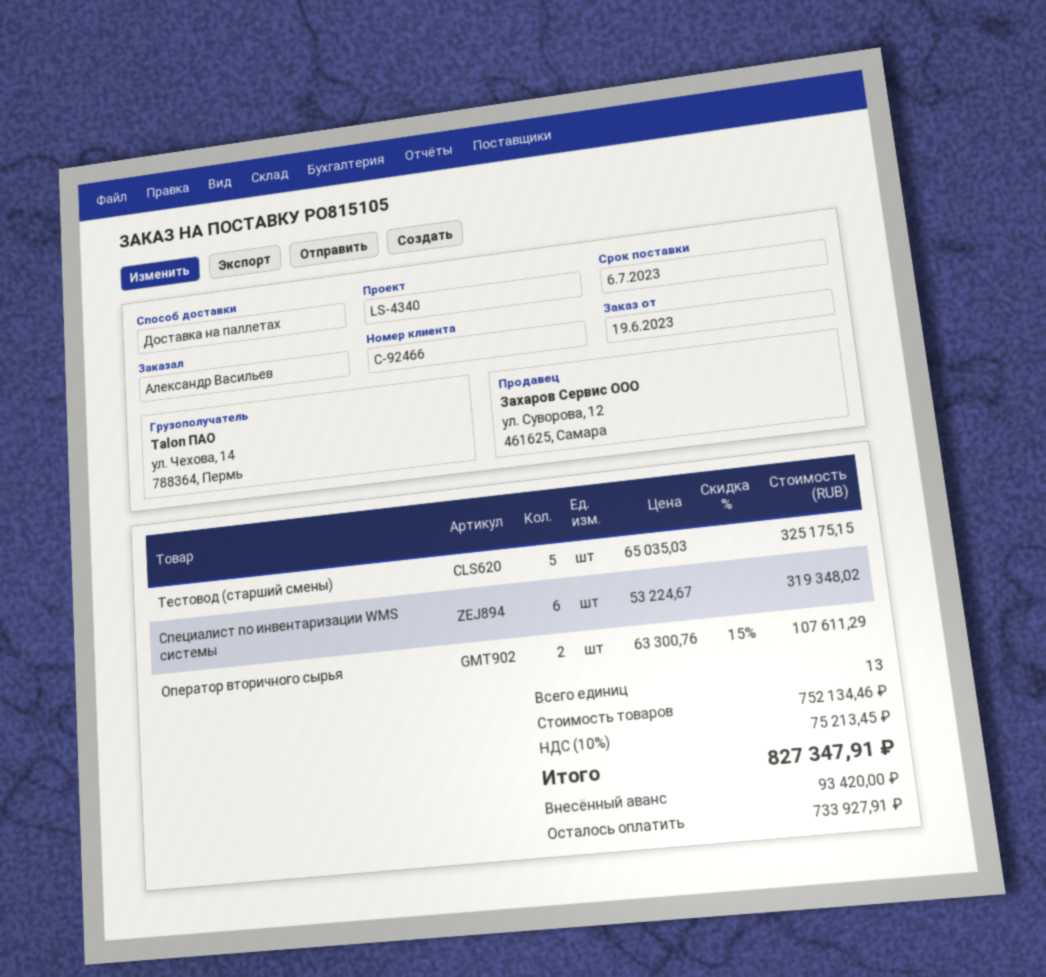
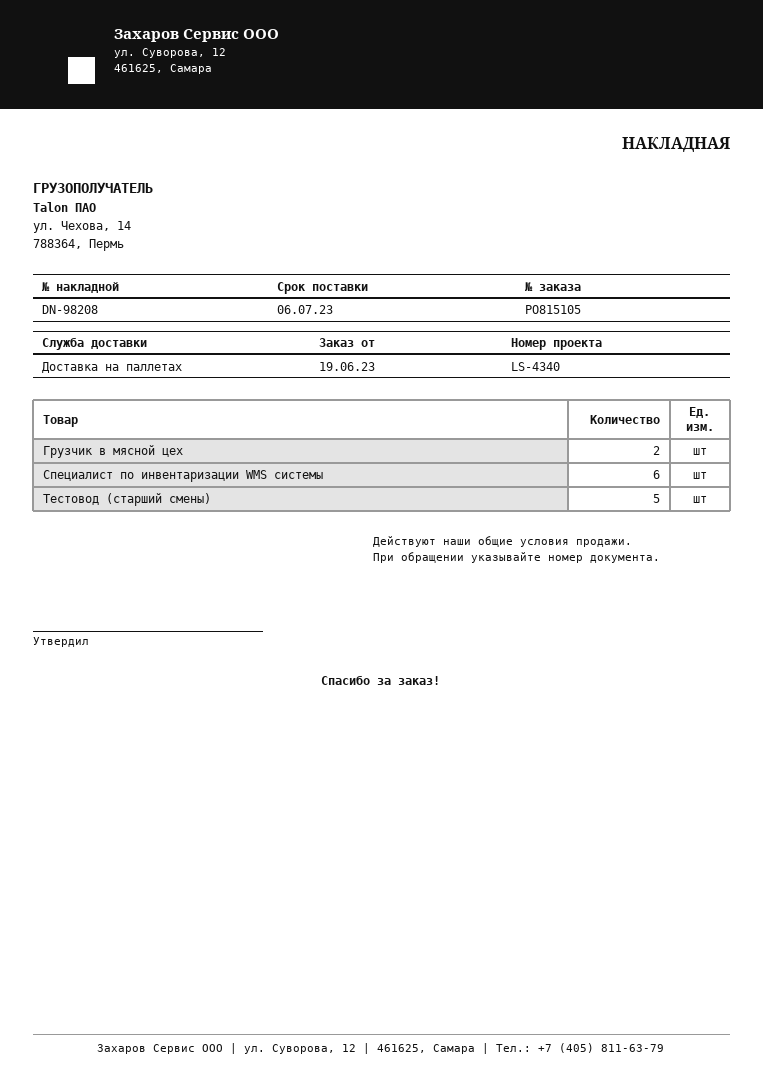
Оператор вторичного сырья: 2 -> none
Грузчик в мясной цех: none -> 2

